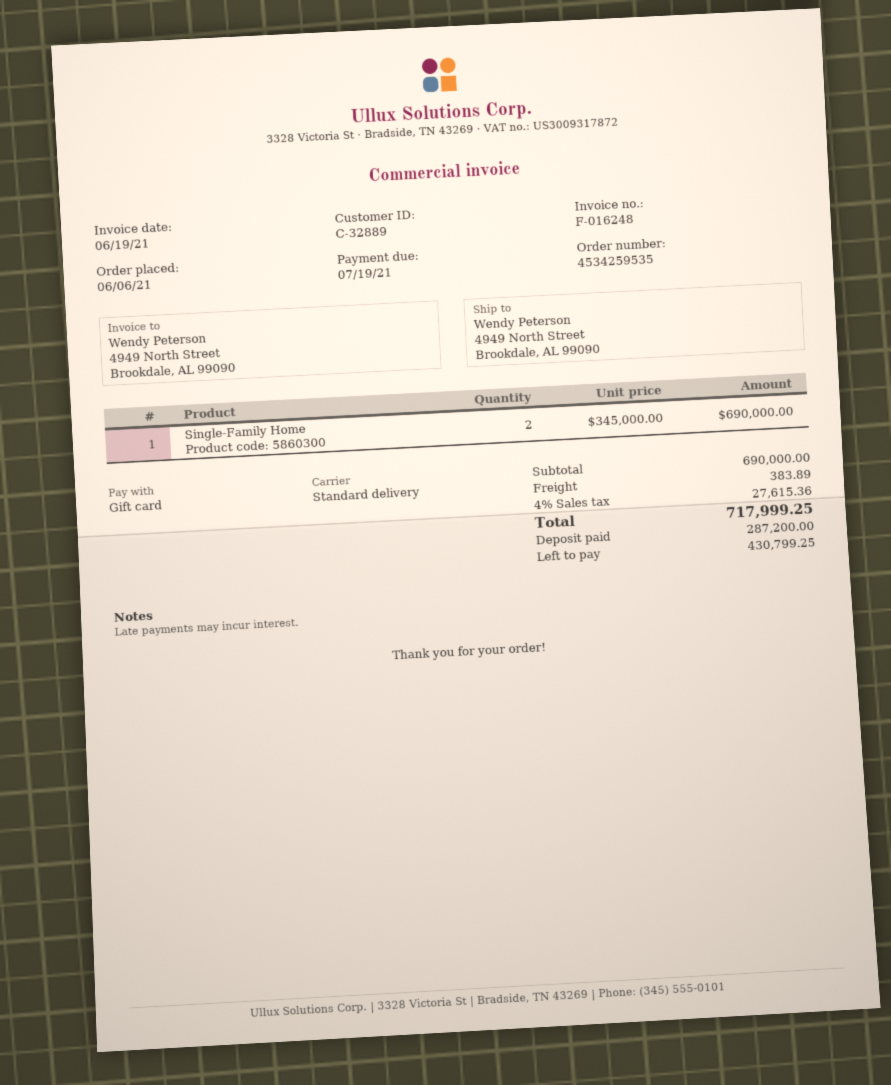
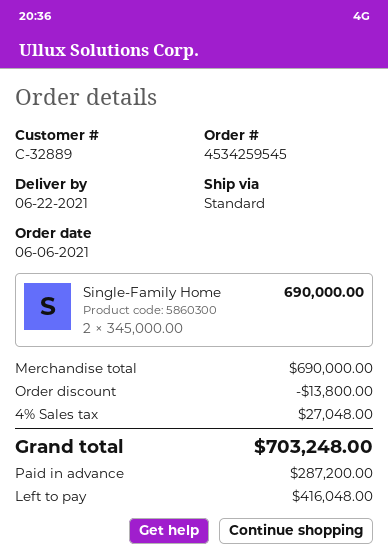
order number: 4534259535 -> 4534259545
discount: none -> 13800.00
shipping: 383.89 -> none
tax: 4% = 27615.36 -> 4% = 27048.00
total: 717999.25 -> 703248.00
balance: 430799.25 -> 416048.00

